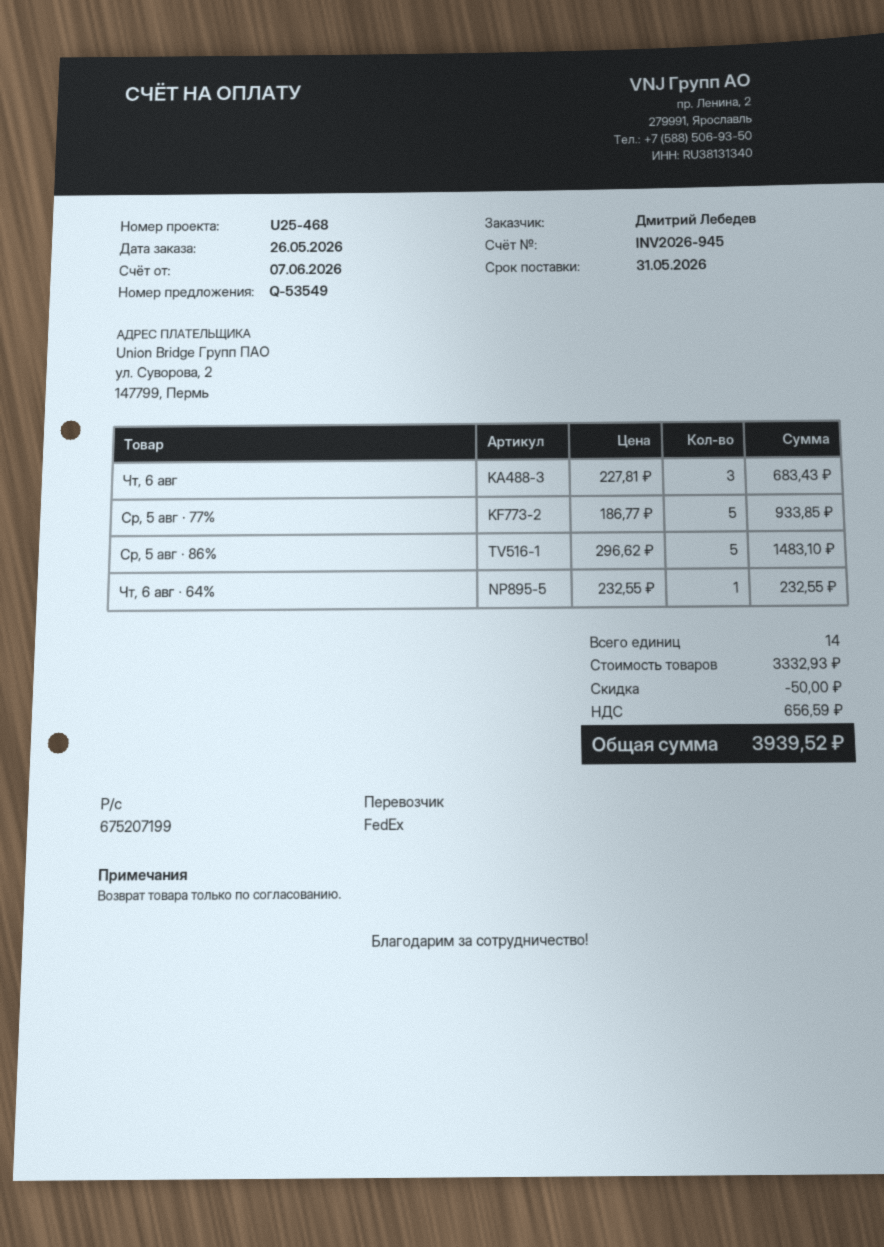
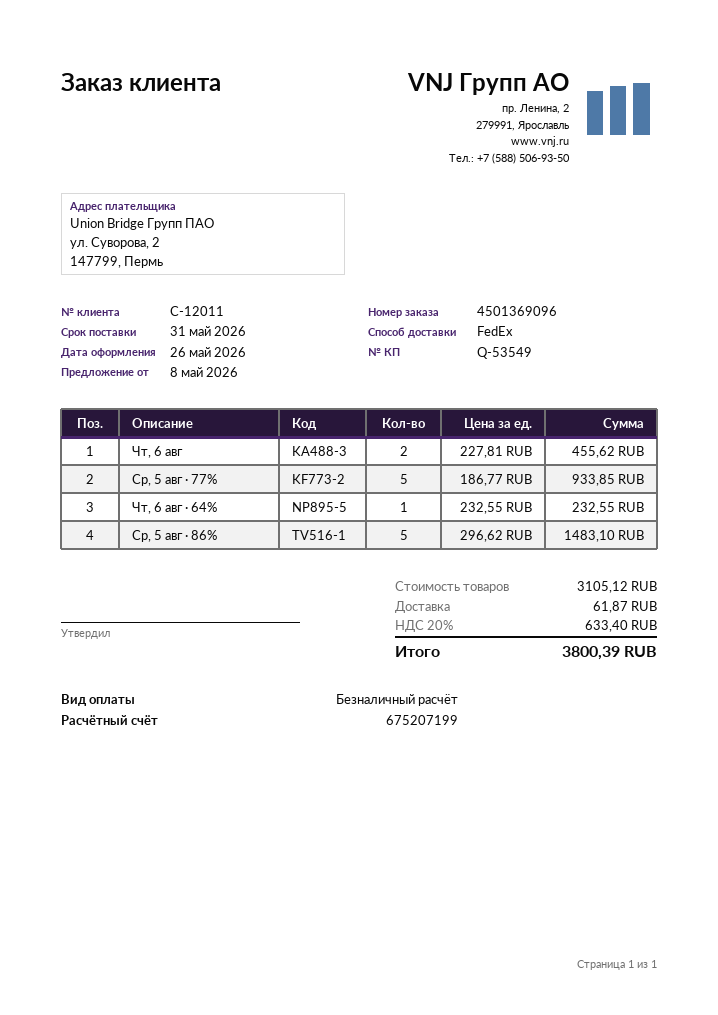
Чт, 6 авг: 3 x 227.81 = 683.43 -> 2 x 227.81 = 455.62
subtotal: 3332.93 -> 3105.12
discount: 50.00 -> none
shipping: none -> 61.87
tax: 656.59 -> 633.40
total: 3939.52 -> 3800.39

